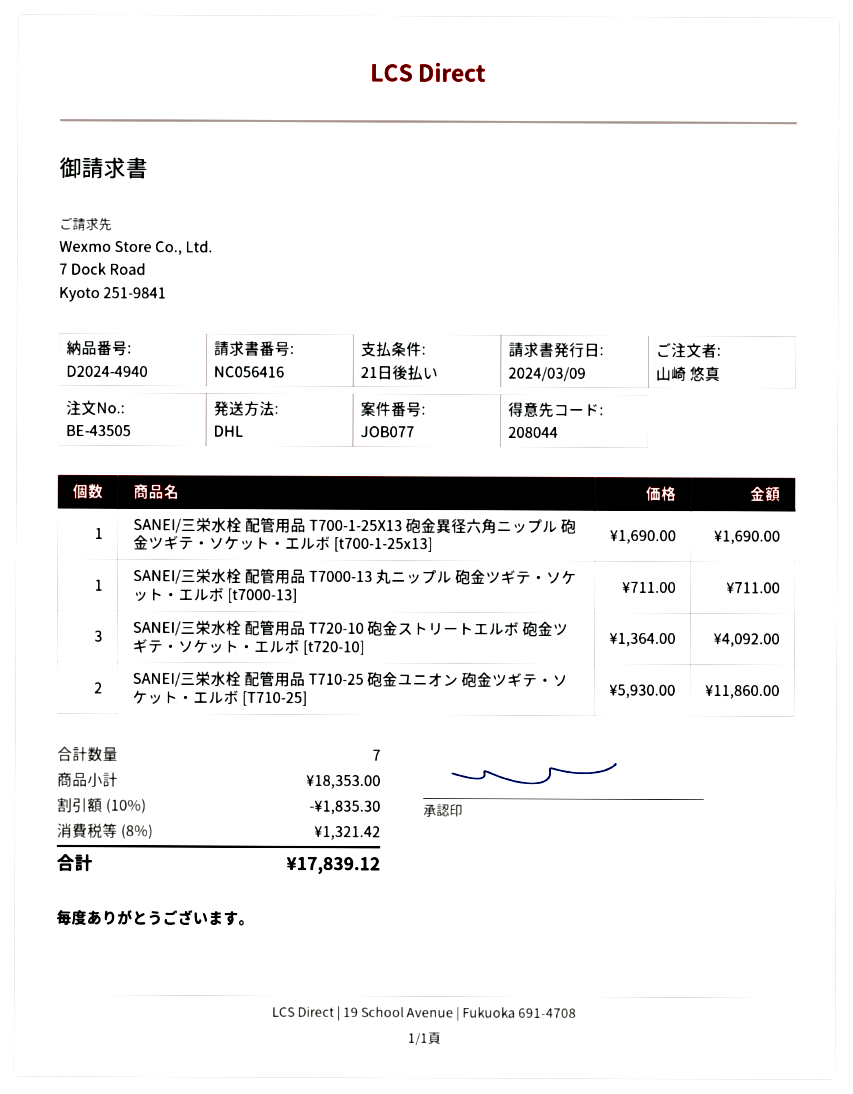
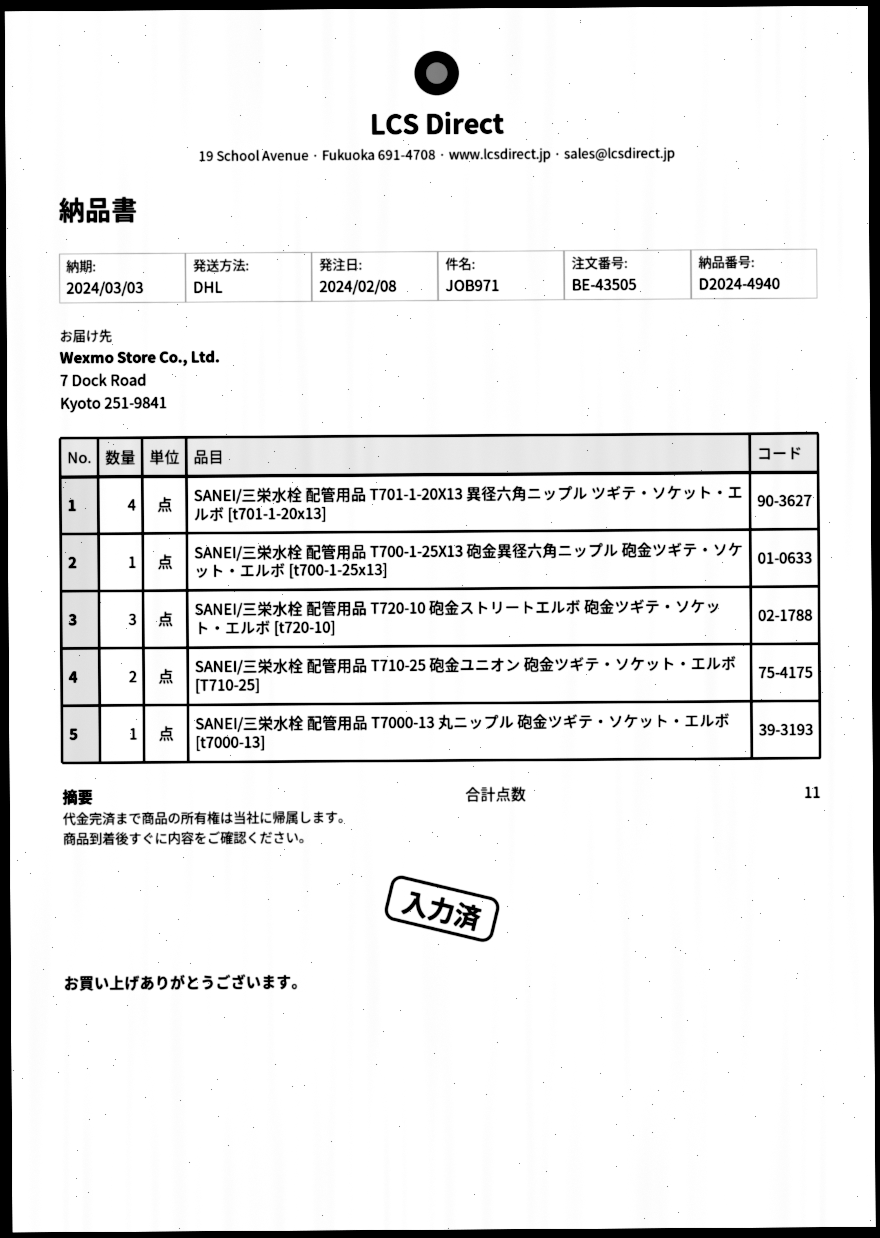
reference: JOB077 -> JOB971
SANEI/三栄水栓 配管用品 T701-1-20X13 異径六角ニップル ツギテ・ソケット・エルボ [t701-1-20x13]: none -> 4
total quantity: 7 -> 11

